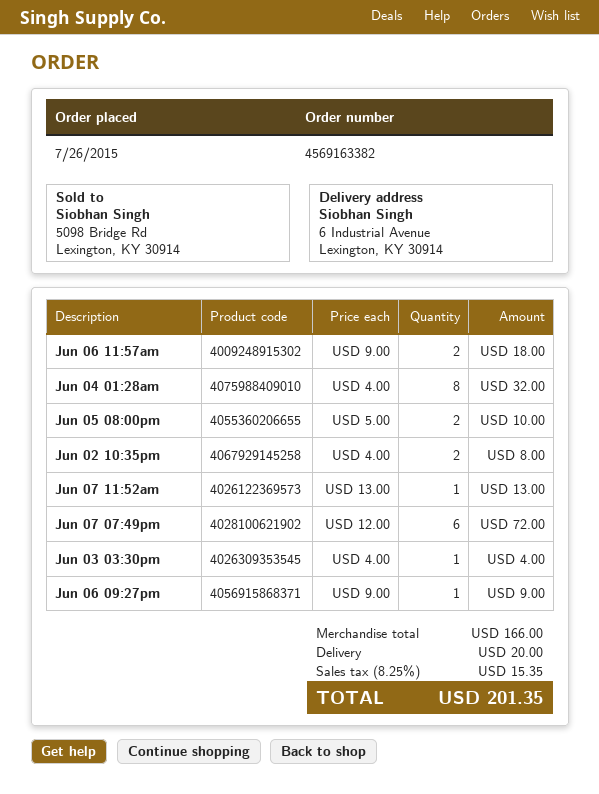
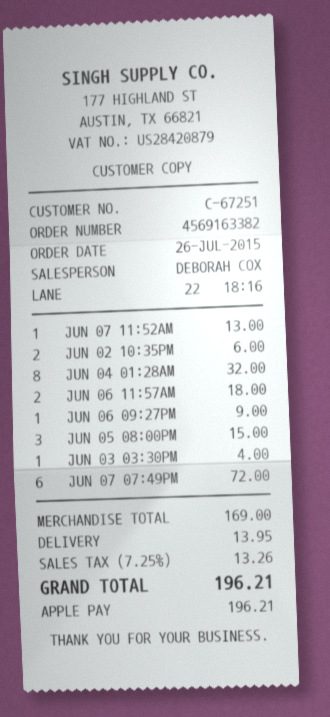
Jun 05 08:00pm: 2 for 10.00 -> 3 for 15.00
Jun 02 10:35pm: 2 for 8.00 -> 2 for 6.00
subtotal: 166.00 -> 169.00
shipping: 20.00 -> 13.95
tax: 8.25% = 15.35 -> 7.25% = 13.26
total: 201.35 -> 196.21

